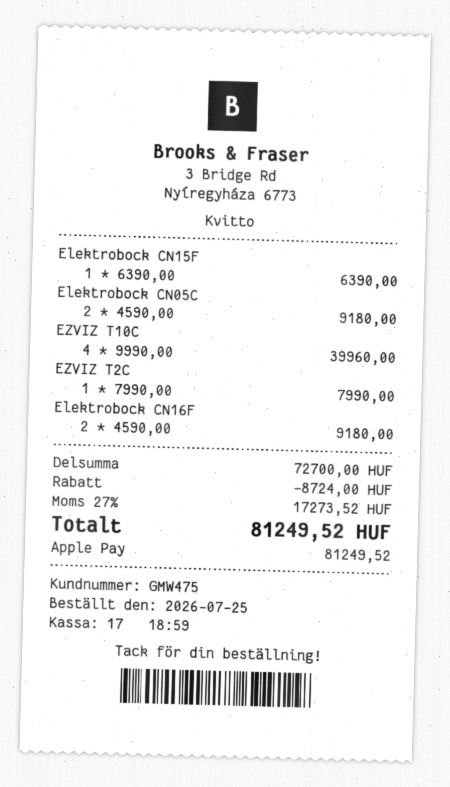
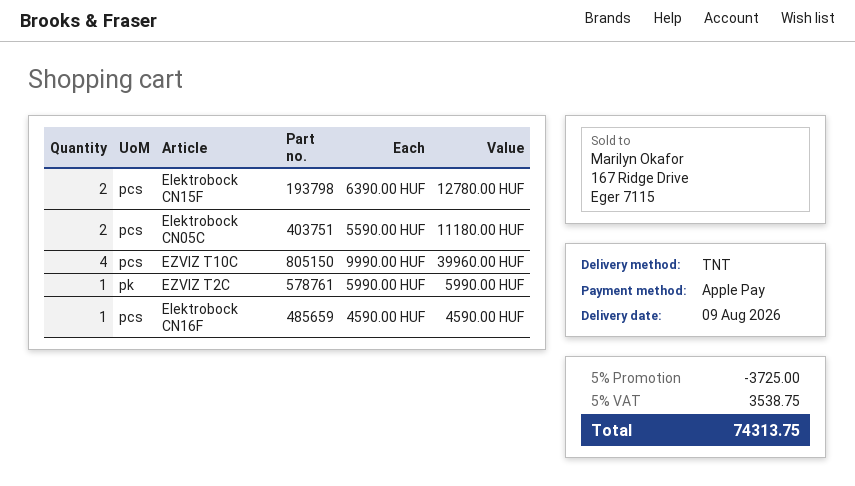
Elektrobock CN15F: 1 x 6390.00 = 6390.00 -> 2 x 6390.00 = 12780.00
Elektrobock CN05C: 2 x 4590.00 = 9180.00 -> 2 x 5590.00 = 11180.00
EZVIZ T2C: 1 x 7990.00 = 7990.00 -> 1 x 5990.00 = 5990.00
Elektrobock CN16F: 2 x 4590.00 = 9180.00 -> 1 x 4590.00 = 4590.00
discount: 8724.00 -> 3725.00
tax: 27% = 17273.52 -> 5% = 3538.75
total: 81249.52 -> 74313.75

